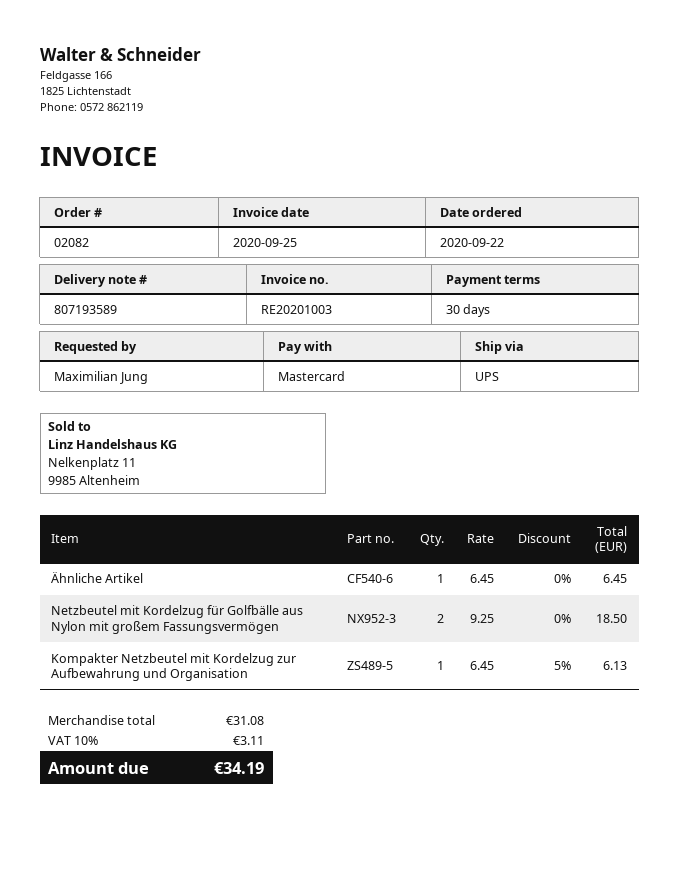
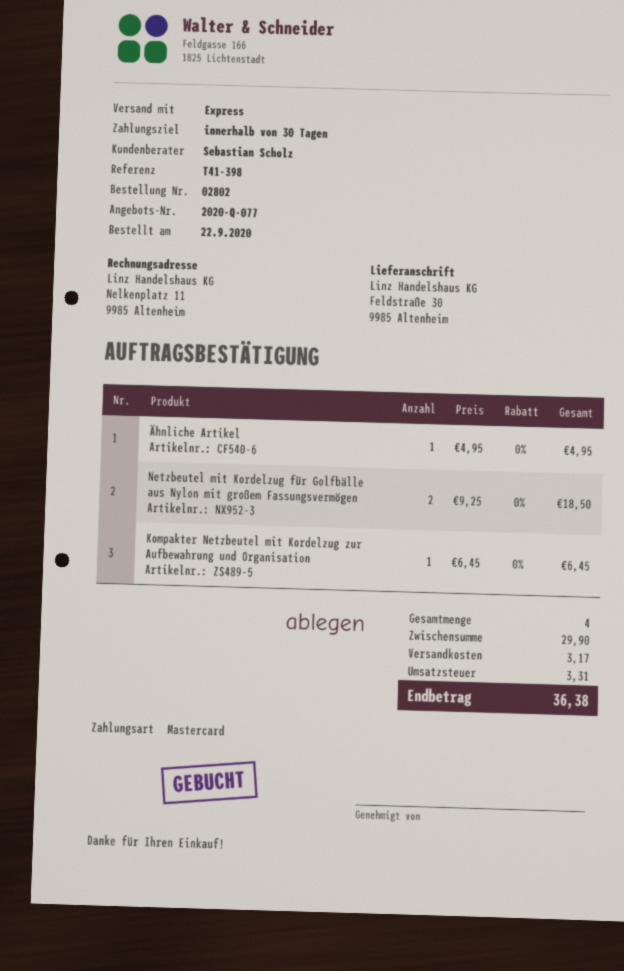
order number: 02082 -> 02802
shipping method: UPS -> express
Ähnliche Artikel: 1 x 6.45 = 6.45 -> 1 x 4.95 = 4.95
Kompakter Netzbeutel mit Kordelzug zur Aufbewahrung und Organisation: 1 x 6.45 - 5% = 6.13 -> 1 x 6.45 = 6.45
subtotal: 31.08 -> 29.90
shipping: none -> 3.17
tax: 3.11 -> 3.31
total: 34.19 -> 36.38

